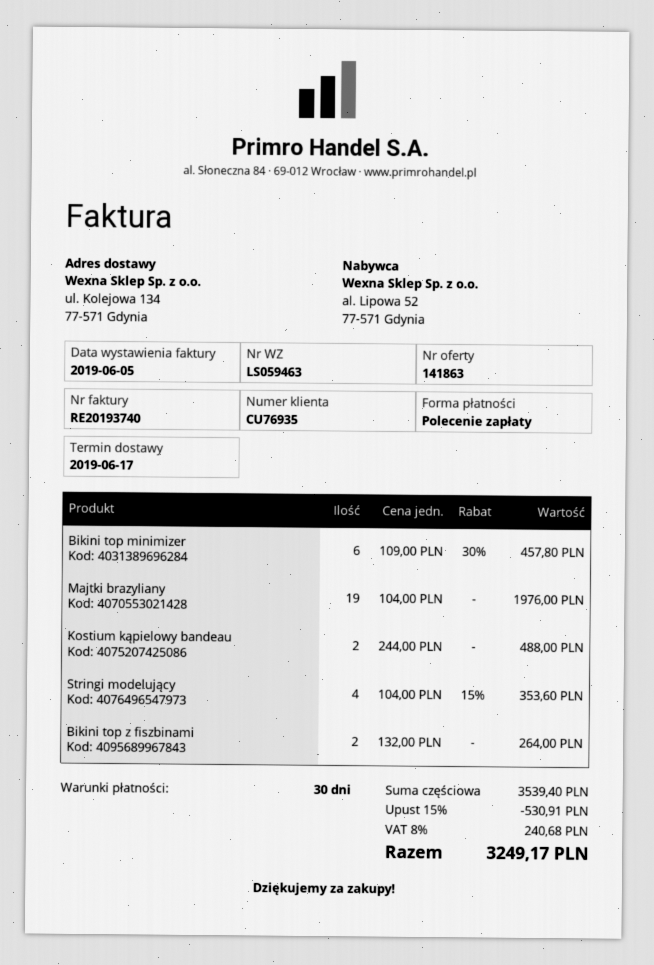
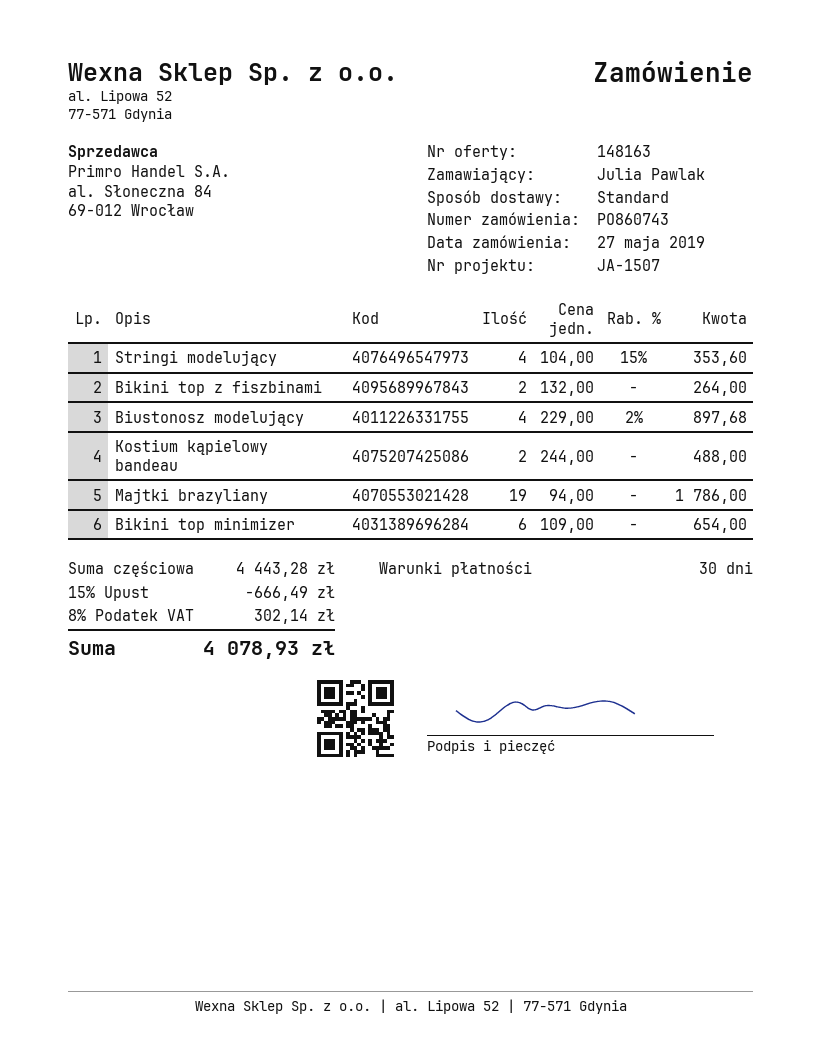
quote number: 141863 -> 148163
Bikini top minimizer: 6 x 109.00 - 30% = 457.80 -> 6 x 109.00 = 654.00
Majtki brazyliany: 19 x 104.00 = 1976.00 -> 19 x 94.00 = 1786.00
Biustonosz modelujący: none -> 4 x 229.00 - 2% = 897.68
subtotal: 3539.40 -> 4443.28
discount: 15% = 530.91 -> 15% = 666.49
tax: 8% = 240.68 -> 8% = 302.14
total: 3249.17 -> 4078.93

